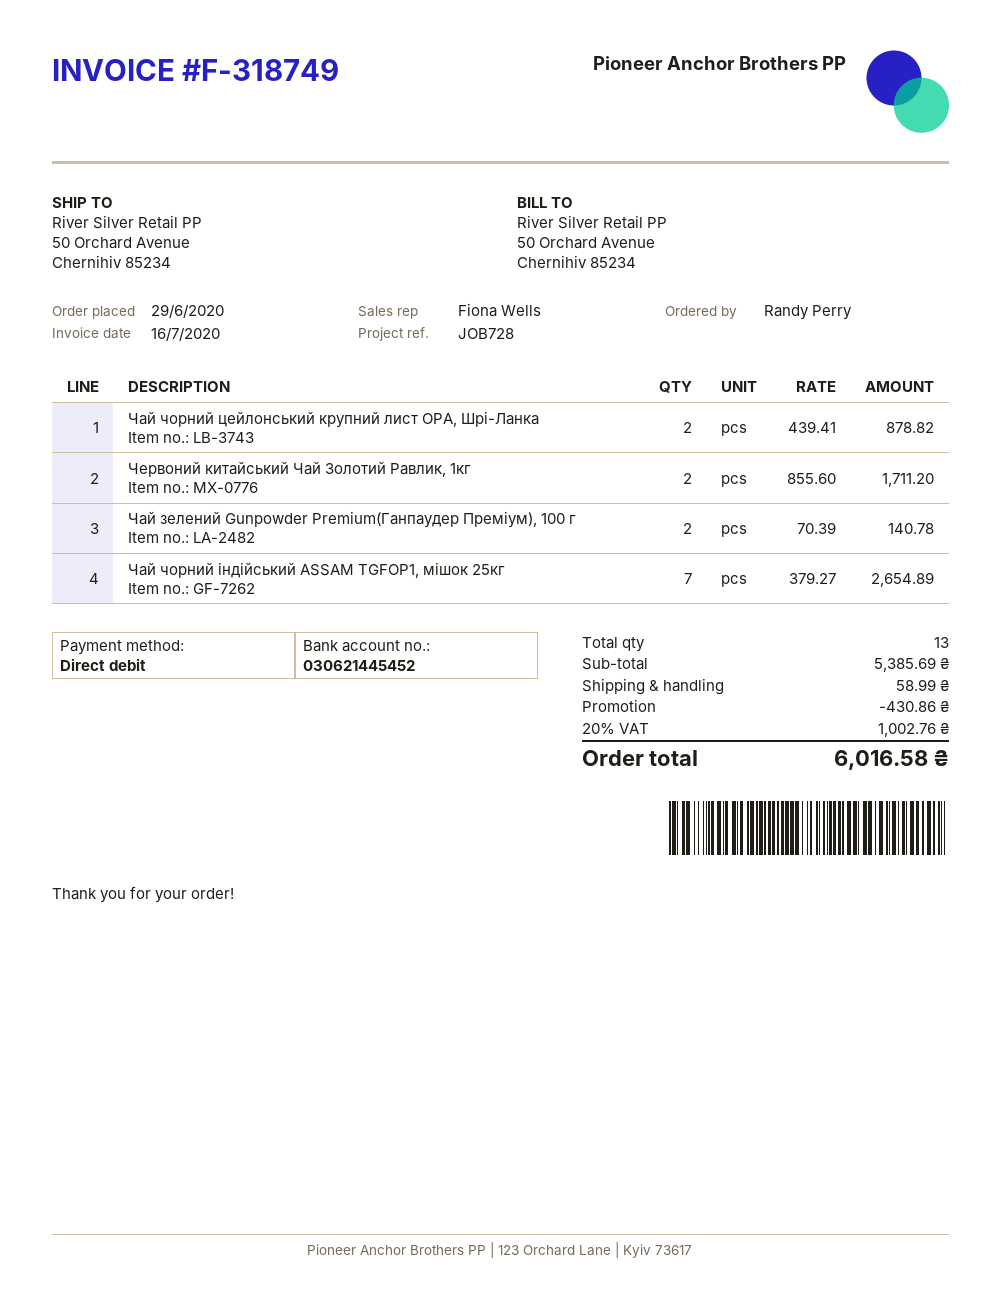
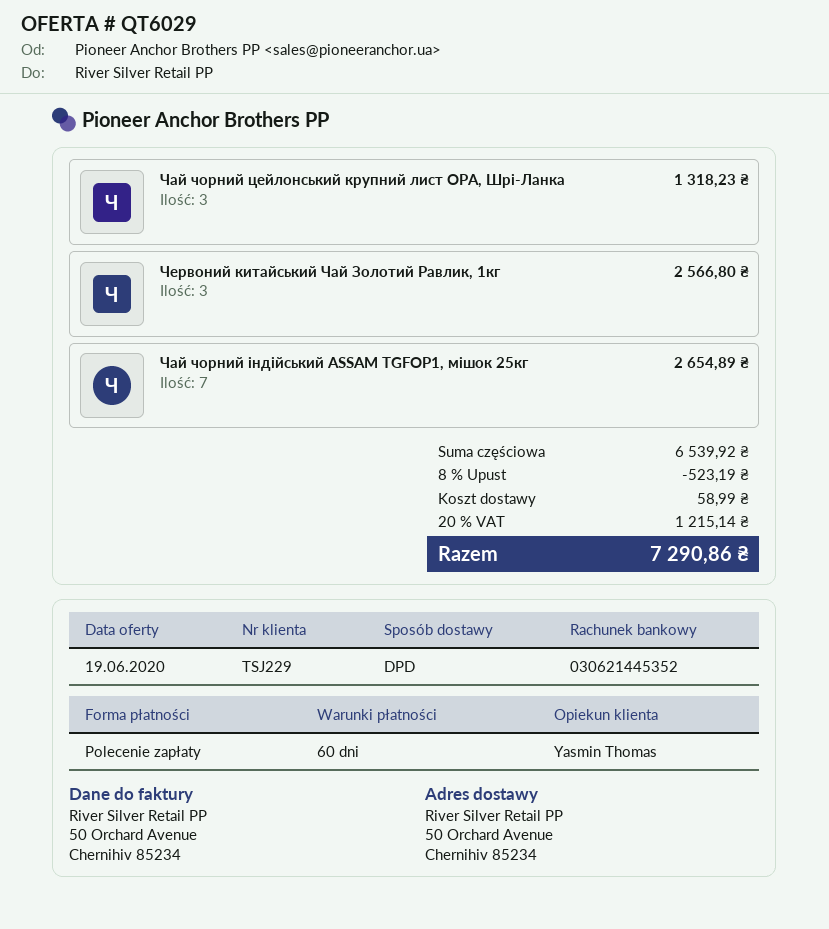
sales rep: Fiona Wells -> Yasmin Thomas
bank account: 030621445452 -> 030621445352
Чай чорний цейлонський крупний лист OPA, Шрі-Ланка: 2 for 878.82 -> 3 for 1318.23
Червоний китайський Чай Золотий Равлик, 1кг: 2 for 1711.20 -> 3 for 2566.80
Чай зелений Gunpowder Premium(Ганпаудер Преміум), 100 г: 2 for 140.78 -> none
subtotal: 5385.69 -> 6539.92
discount: 430.86 -> 523.19
tax: 20% = 1002.76 -> 20% = 1215.14
total: 6016.58 -> 7290.86

